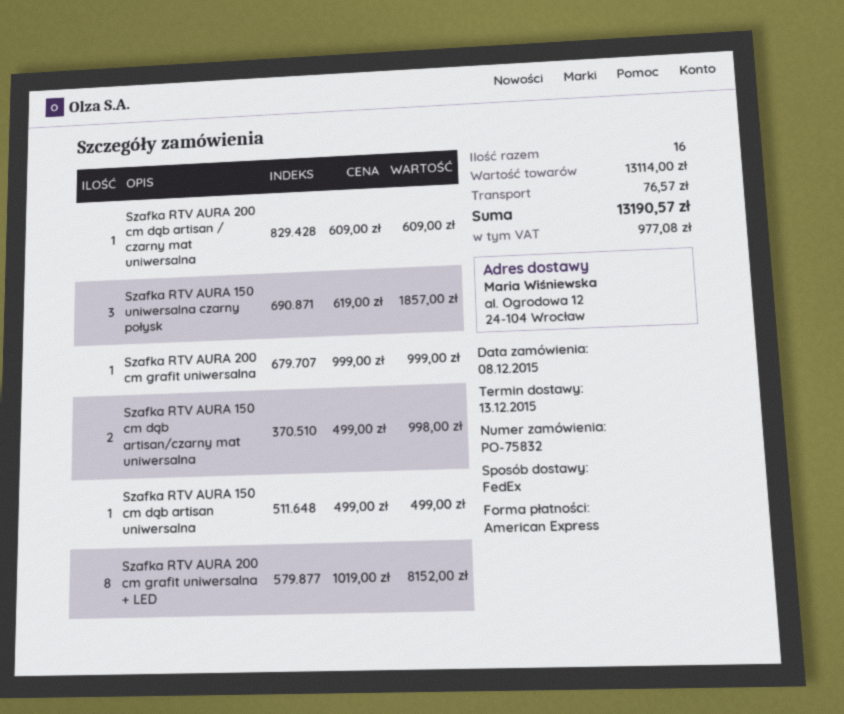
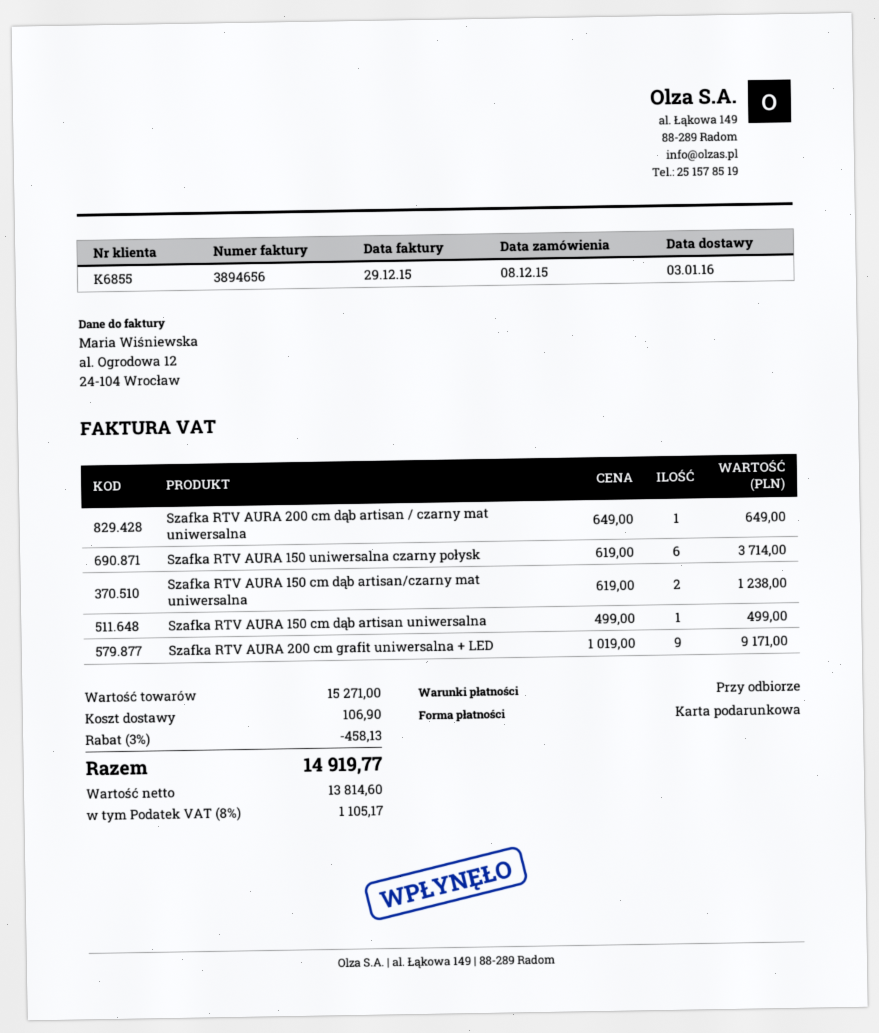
delivery date: 2015-12-13 -> 2016-01-03
payment method: American Express -> gift card
Szafka RTV AURA 200 cm dąb artisan / czarny mat uniwersalna: 1 x 609.00 = 609.00 -> 1 x 649.00 = 649.00
Szafka RTV AURA 150 uniwersalna czarny połysk: 3 x 619.00 = 1857.00 -> 6 x 619.00 = 3714.00
Szafka RTV AURA 200 cm grafit uniwersalna: 1 x 999.00 = 999.00 -> none
Szafka RTV AURA 150 cm dąb artisan/czarny mat uniwersalna: 2 x 499.00 = 998.00 -> 2 x 619.00 = 1238.00
Szafka RTV AURA 200 cm grafit uniwersalna + LED: 8 x 1019.00 = 8152.00 -> 9 x 1019.00 = 9171.00
subtotal: 13114.00 -> 15271.00
discount: none -> 3% = 458.13
shipping: 76.57 -> 106.90
tax: 977.08 -> 1105.17
total: 13190.57 -> 14919.77

